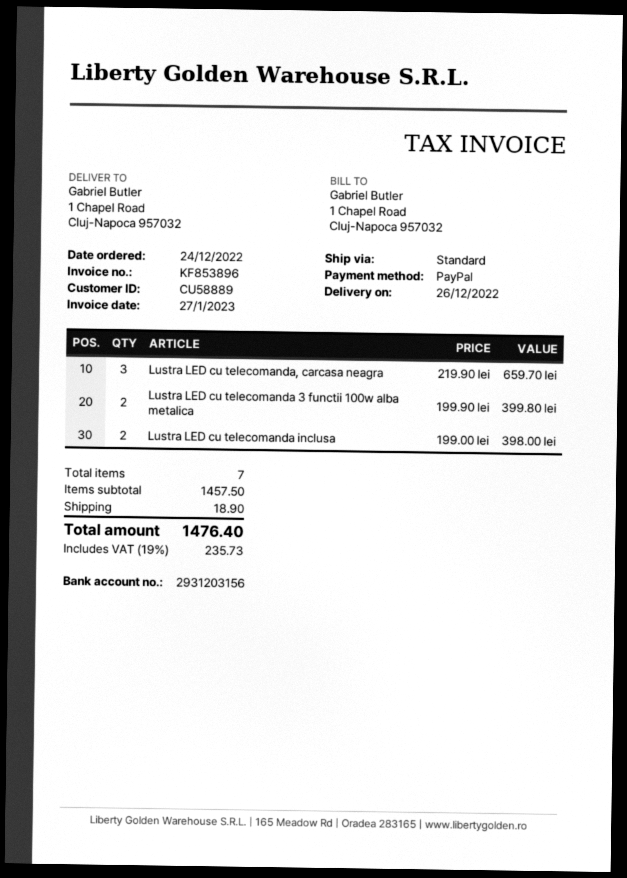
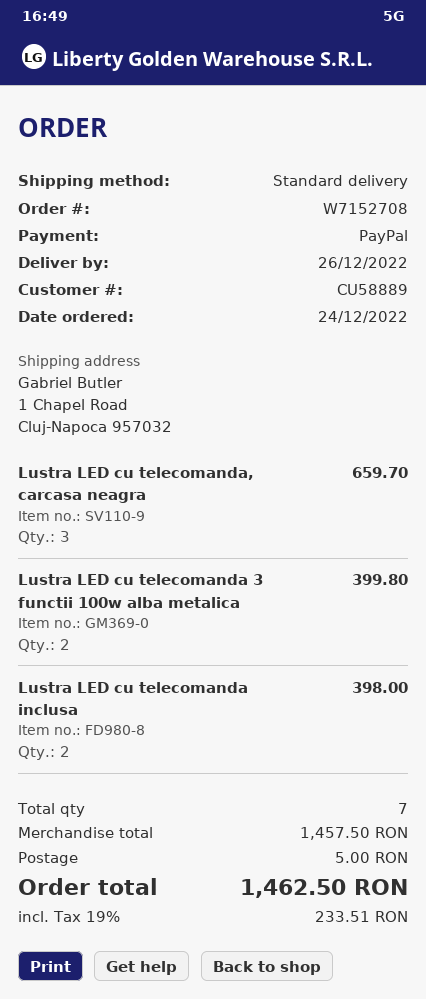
shipping: 18.90 -> 5.00
tax: 19% = 235.73 -> 19% = 233.51
total: 1476.40 -> 1462.50

